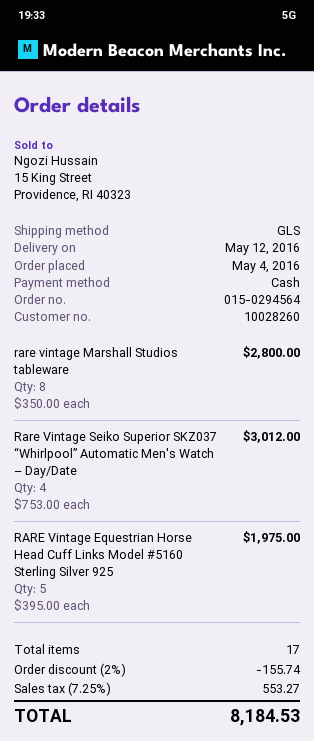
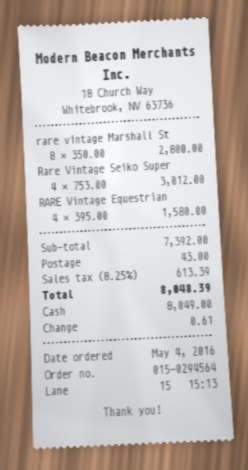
RARE Vintage Equestrian Horse Head Cuff Links Model #5160 Sterling Silver 925: 5 x 395.00 = 1975.00 -> 4 x 395.00 = 1580.00
discount: 2% = 155.74 -> none
shipping: none -> 43.00
tax: 7.25% = 553.27 -> 8.25% = 613.39
total: 8184.53 -> 8048.39

